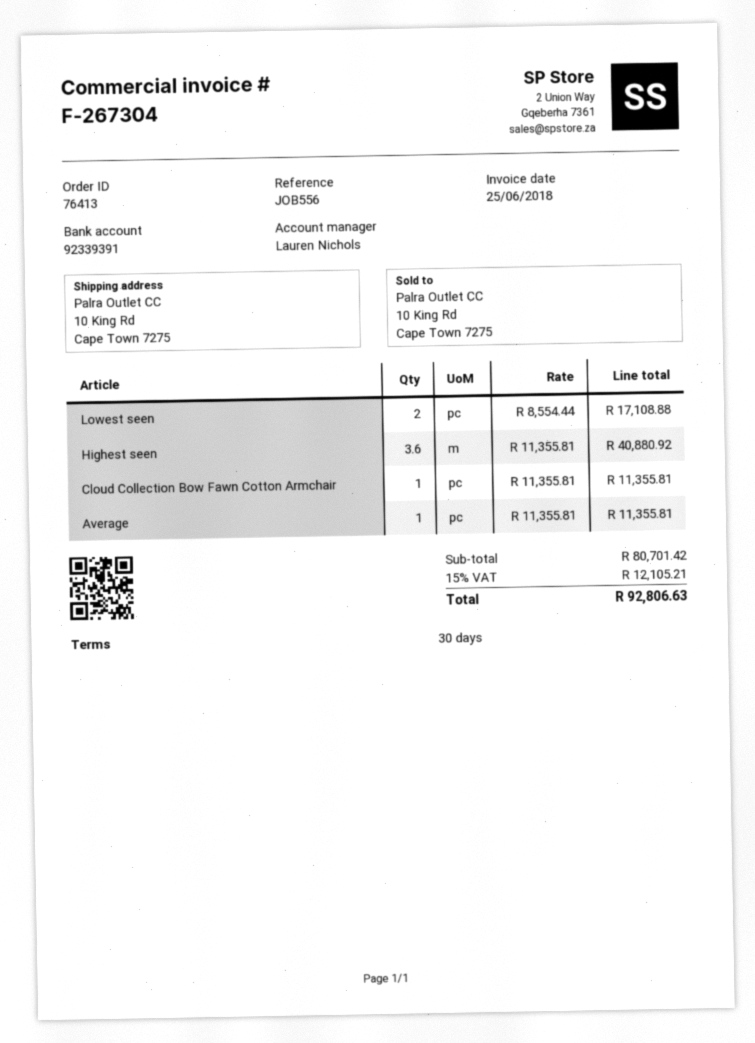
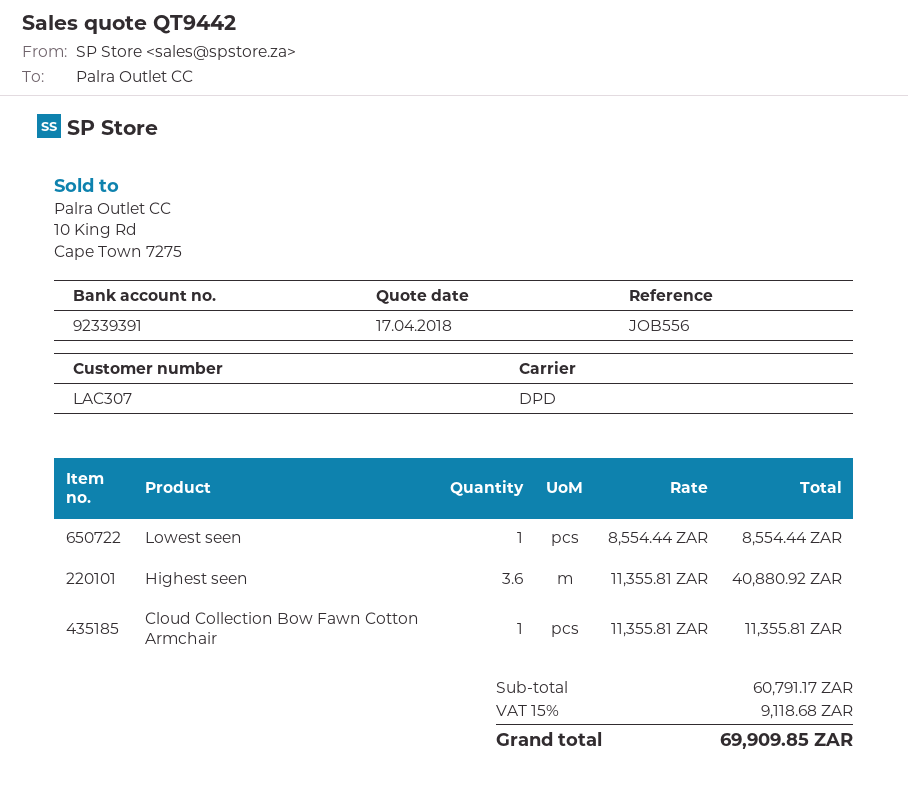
Lowest seen: 2 x 8554.44 = 17108.88 -> 1 x 8554.44 = 8554.44
Average: 1 x 11355.81 = 11355.81 -> none
subtotal: 80701.42 -> 60791.17
tax: 15% = 12105.21 -> 15% = 9118.68
total: 92806.63 -> 69909.85

